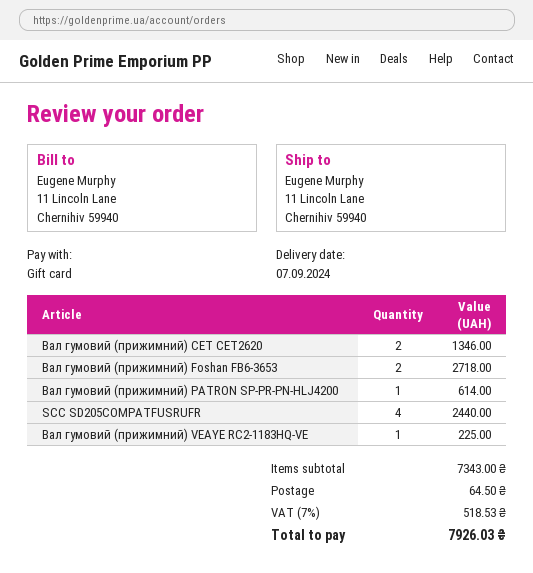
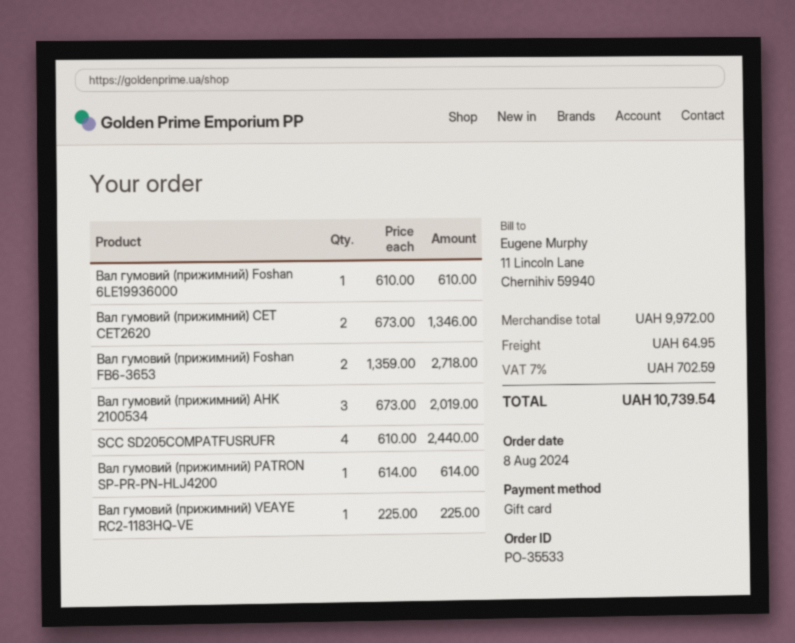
Вал гумовий (прижимний) Foshan 6LE19936000: none -> 1 for 610.00
Вал гумовий (прижимний) AHK 2100534: none -> 3 for 2019.00
subtotal: 7343.00 -> 9972.00
shipping: 64.50 -> 64.95
tax: 7% = 518.53 -> 7% = 702.59
total: 7926.03 -> 10739.54

